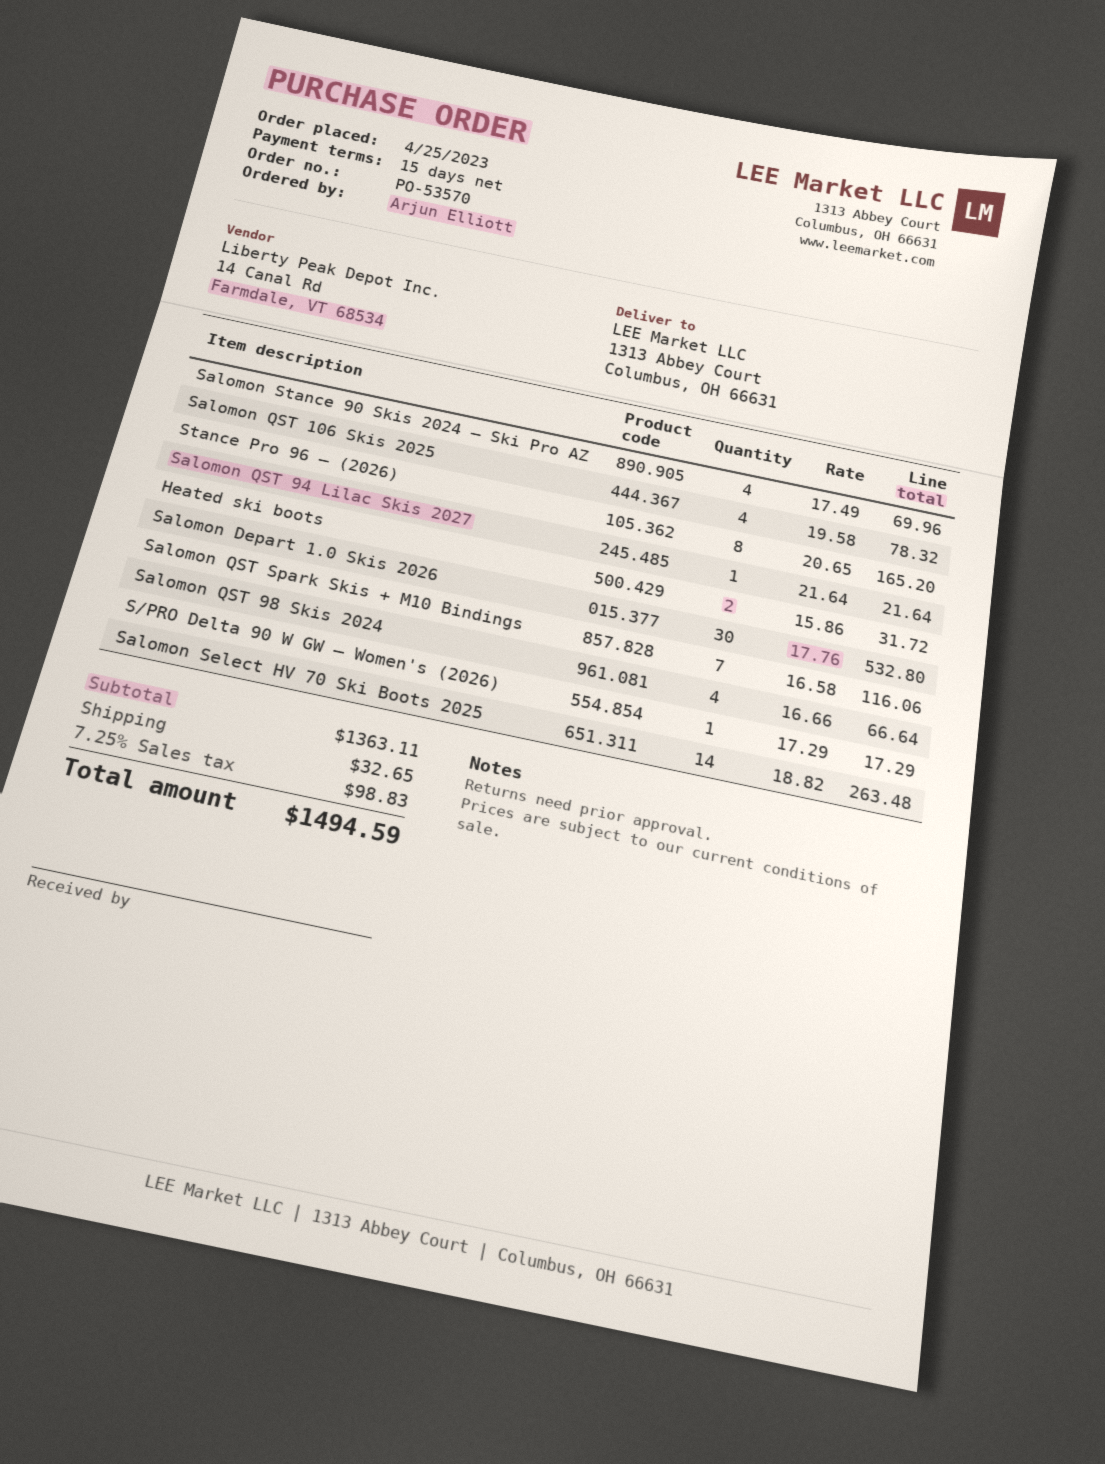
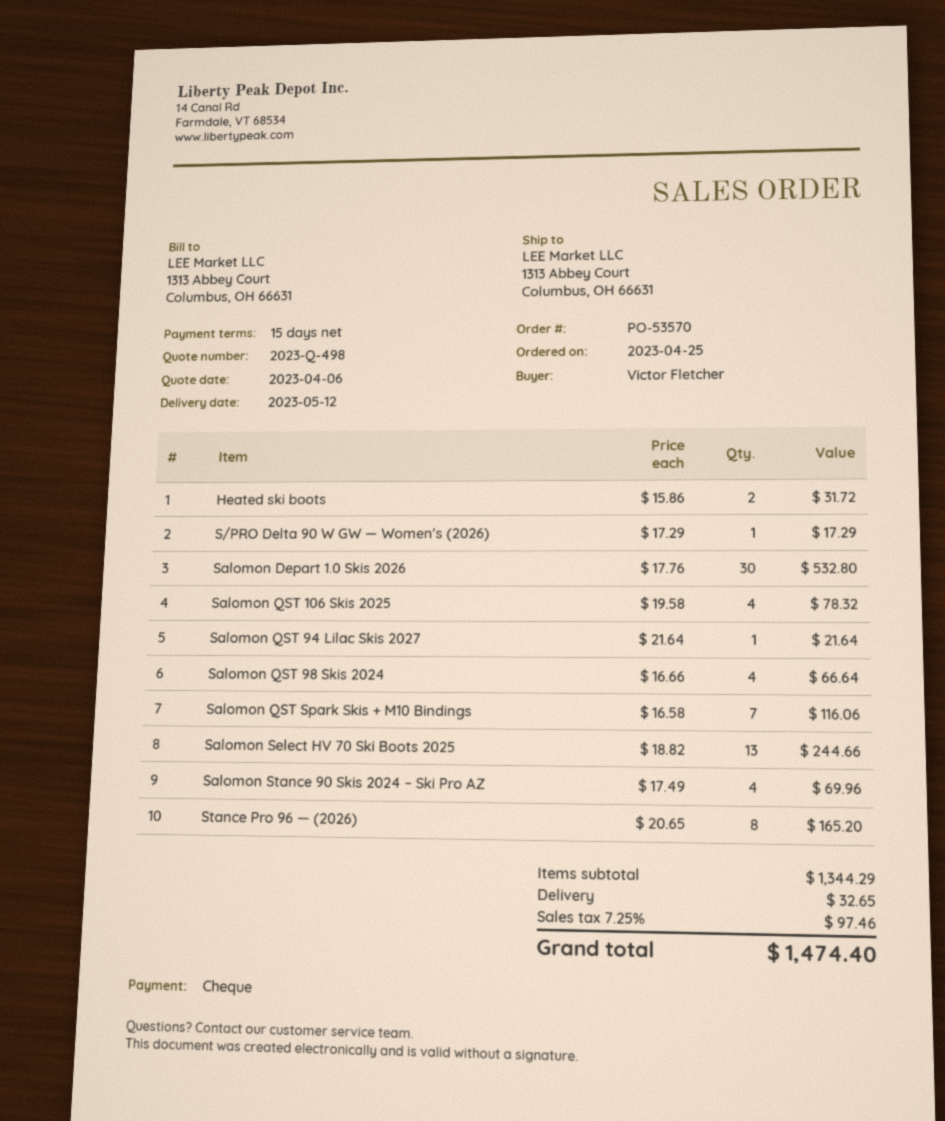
ordered by: Arjun Elliott -> Victor Fletcher
Salomon Select HV 70 Ski Boots 2025: 14 x 18.82 = 263.48 -> 13 x 18.82 = 244.66
subtotal: 1363.11 -> 1344.29
tax: 7.25% = 98.83 -> 7.25% = 97.46
total: 1494.59 -> 1474.40

